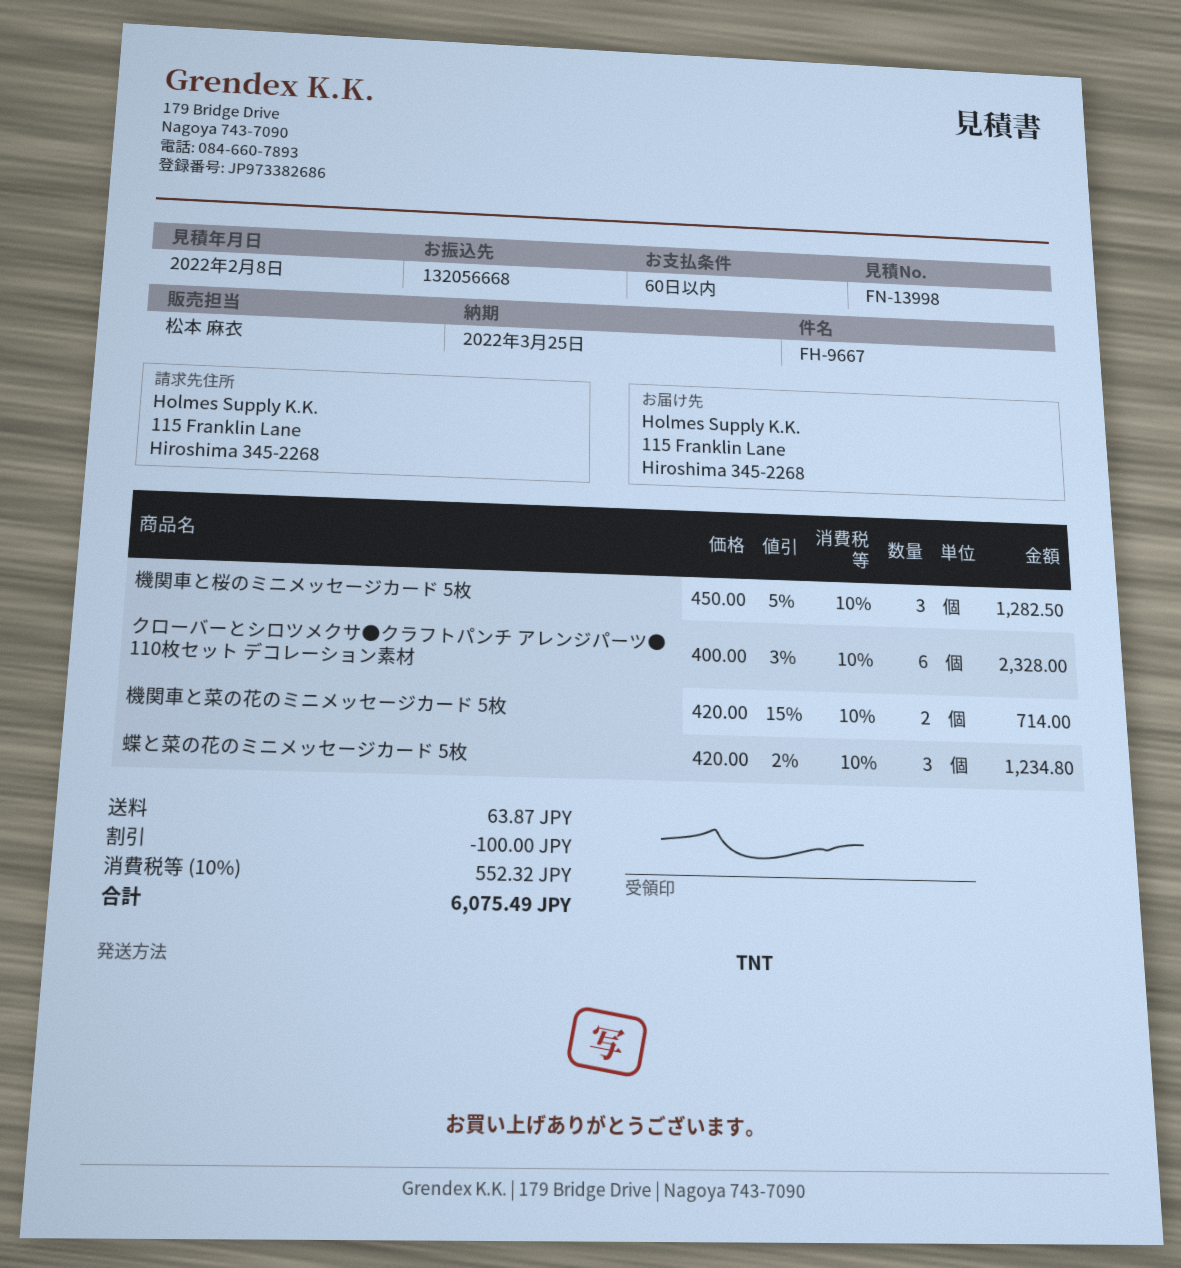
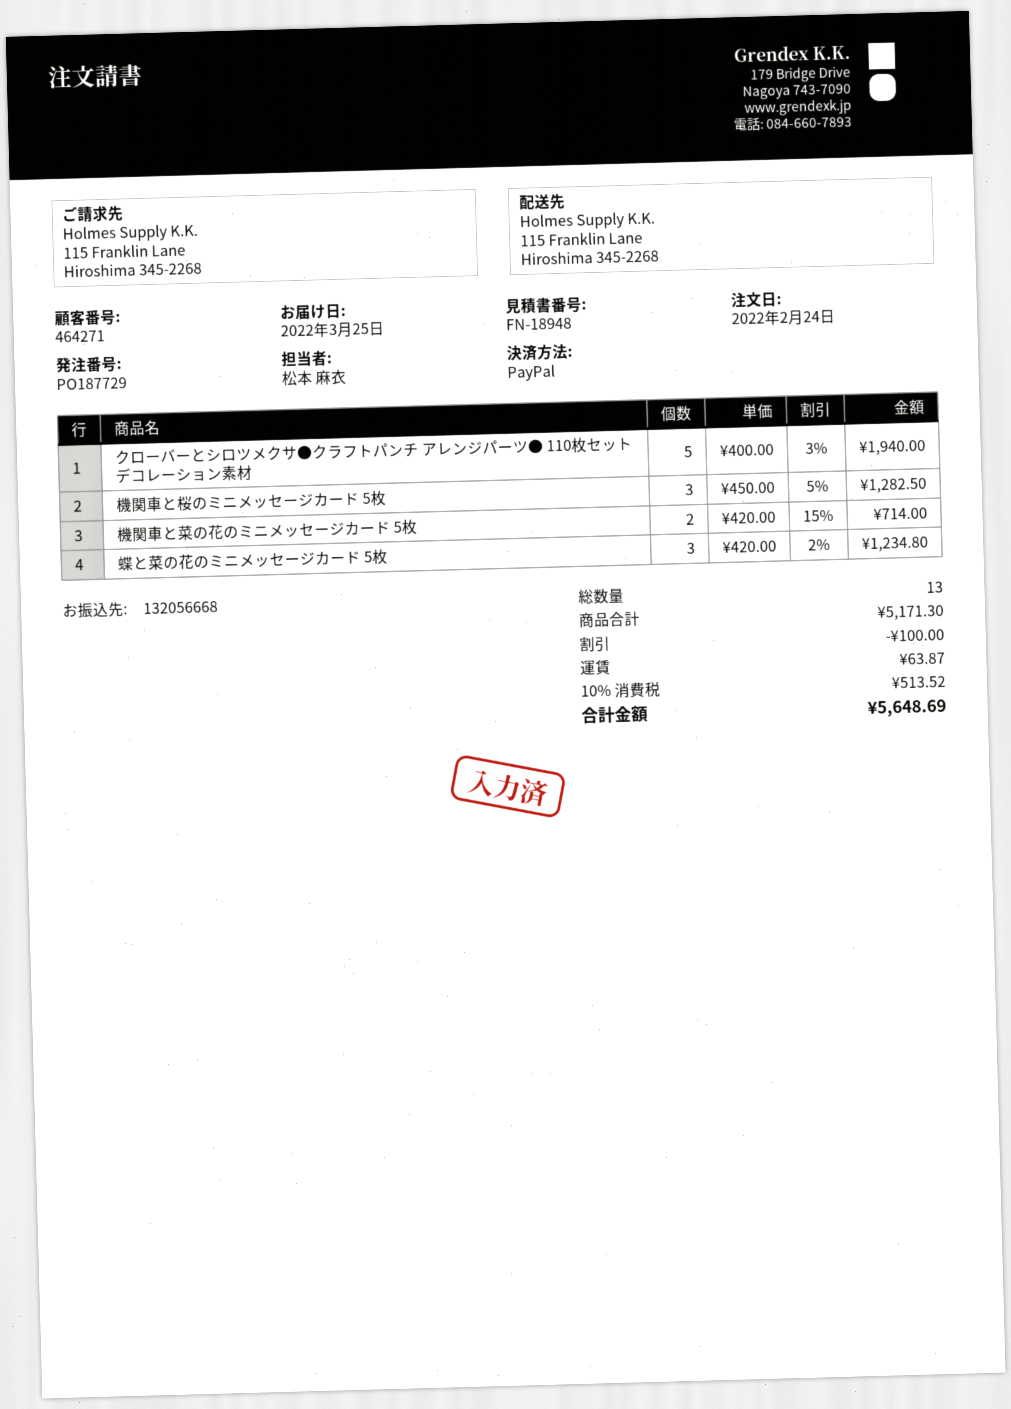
quote number: FN-13998 -> FN-18948
クローバーとシロツメクサ●クラフトパンチ アレンジパーツ● 110枚セット デコレーション素材: 6 x 400.00 - 3% = 2328.00 -> 5 x 400.00 - 3% = 1940.00
tax: 10% = 552.32 -> 10% = 513.52
total: 6075.49 -> 5648.69

